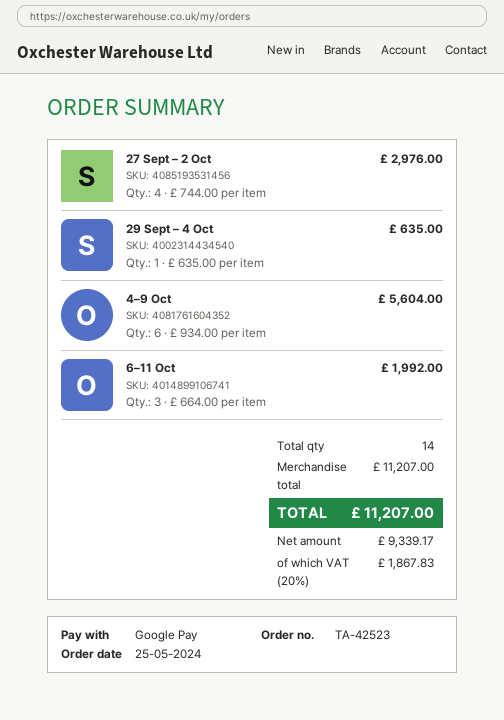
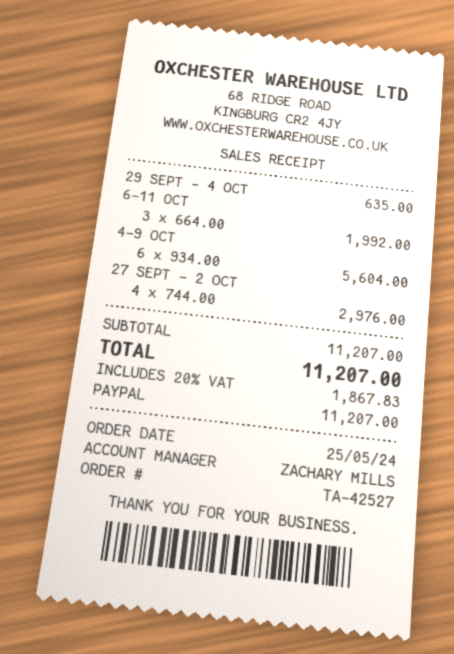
order number: TA-42523 -> TA-42527
payment method: Google Pay -> PayPal

